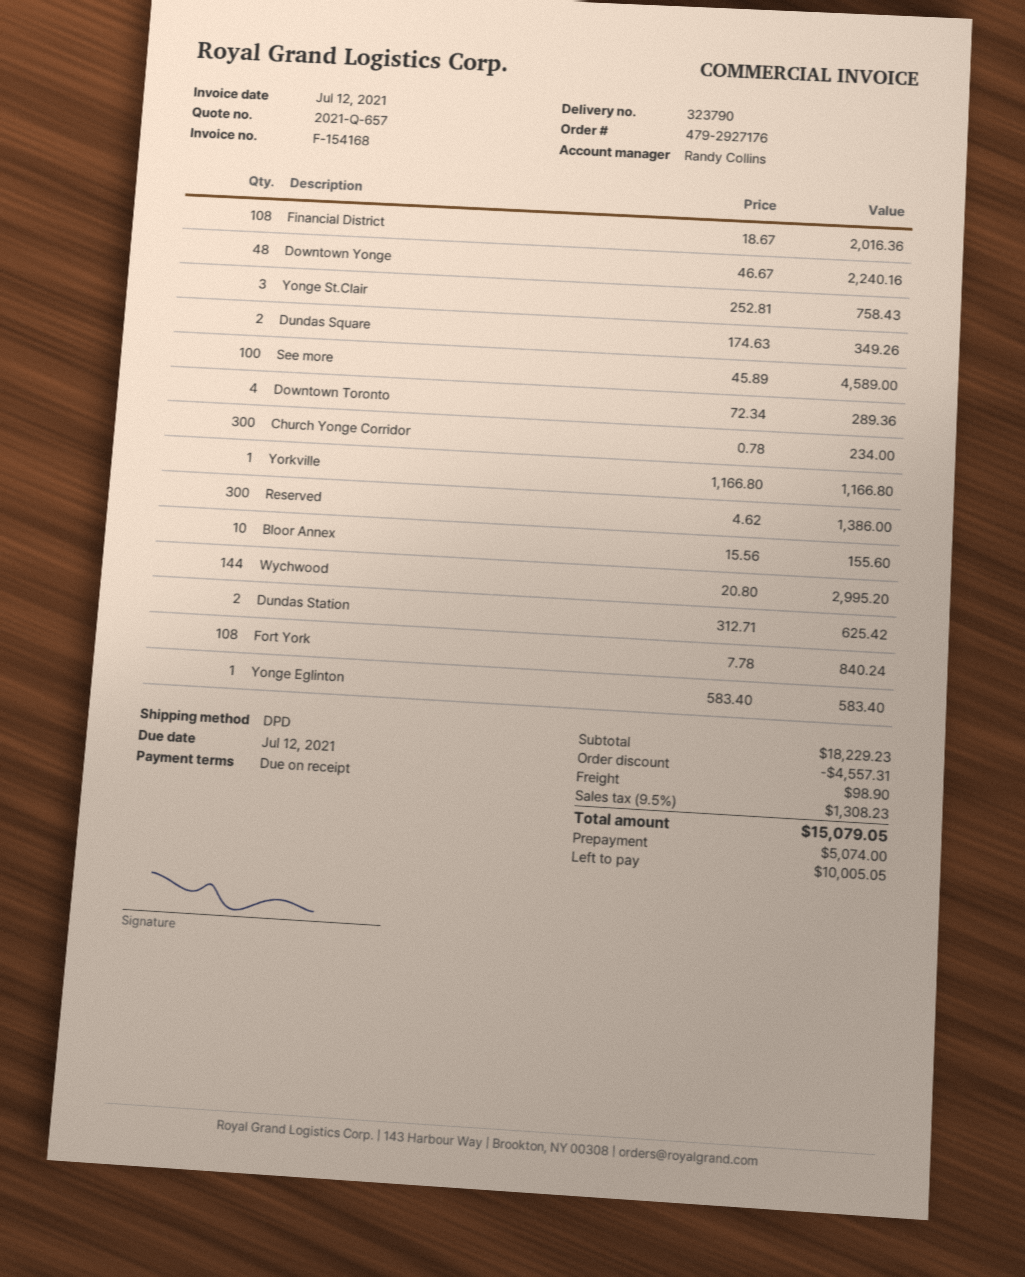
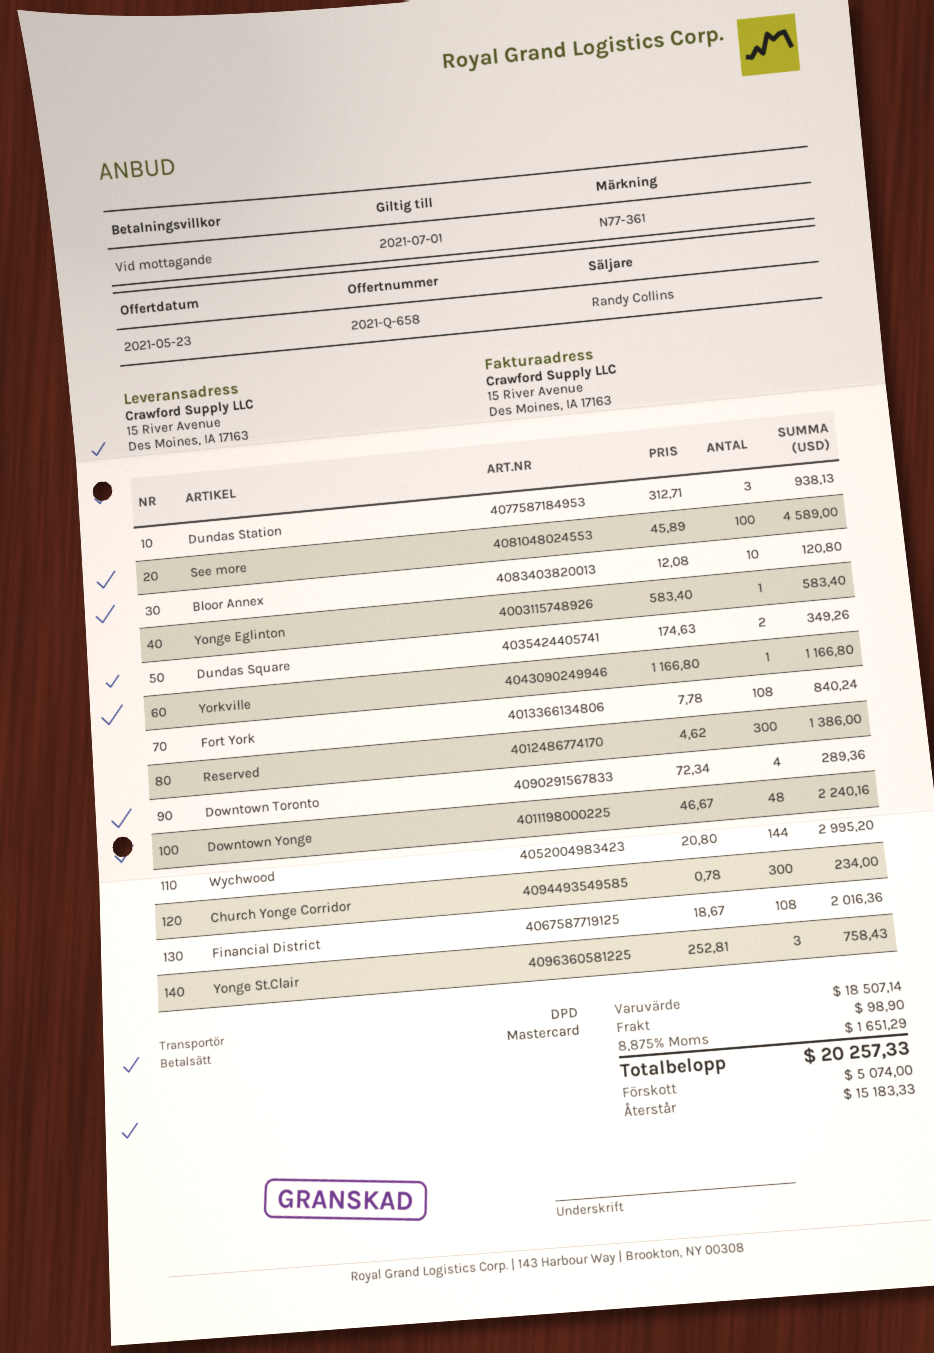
quote number: 2021-Q-657 -> 2021-Q-658
Bloor Annex: 10 x 15.56 = 155.60 -> 10 x 12.08 = 120.80
Dundas Station: 2 x 312.71 = 625.42 -> 3 x 312.71 = 938.13
subtotal: 18229.23 -> 18507.14
discount: 4557.31 -> none
tax: 9.5% = 1308.23 -> 8.875% = 1651.29
total: 15079.05 -> 20257.33
balance: 10005.05 -> 15183.33

